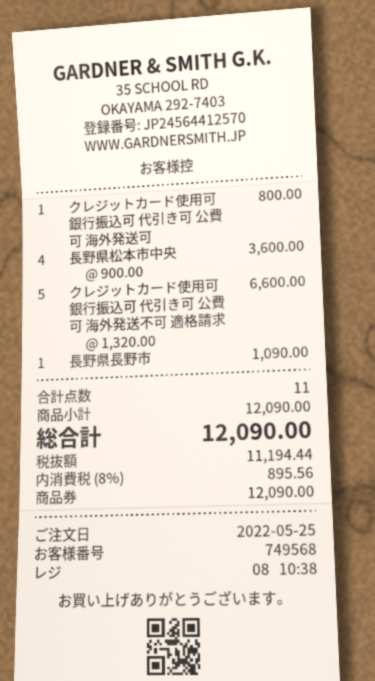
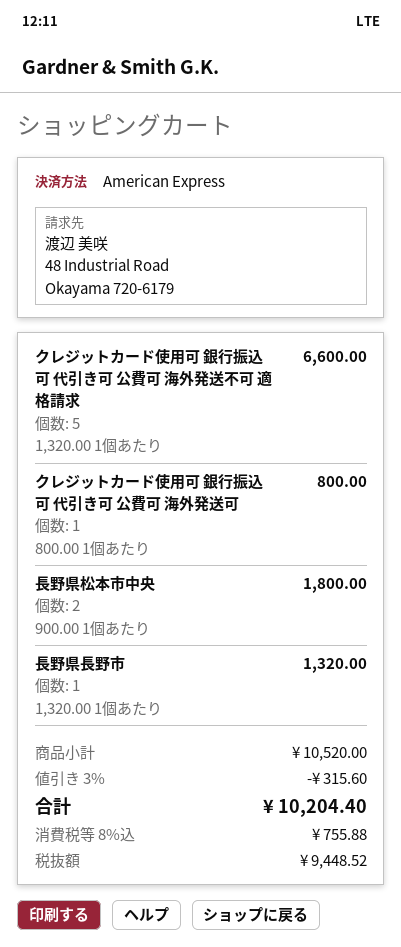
payment method: gift card -> American Express
長野県松本市中央: 4 x 900.00 = 3600.00 -> 2 x 900.00 = 1800.00
長野県長野市: 1 x 1090.00 = 1090.00 -> 1 x 1320.00 = 1320.00
subtotal: 12090.00 -> 10520.00
discount: none -> 3% = 315.60
net: 11194.44 -> 9448.52
tax: 8% = 895.56 -> 8% = 755.88
total: 12090.00 -> 10204.40

